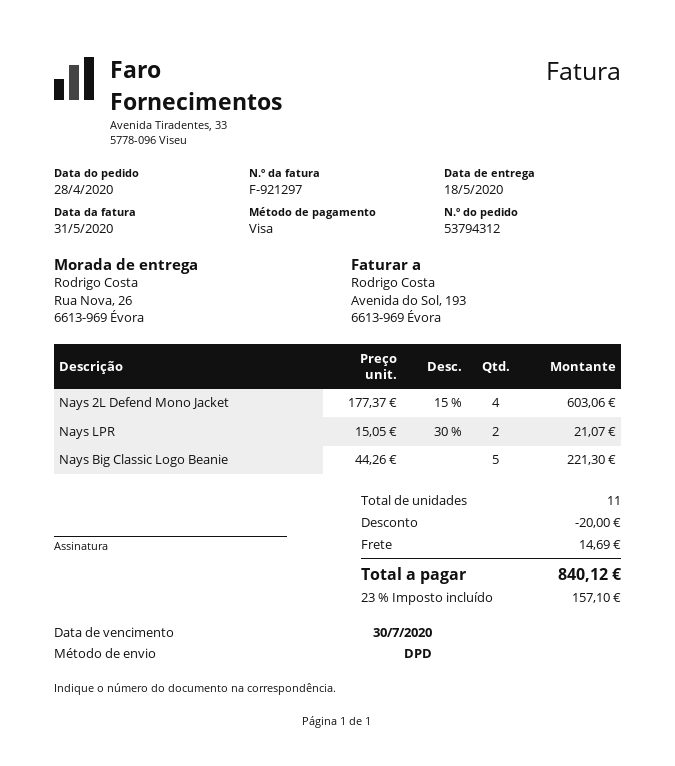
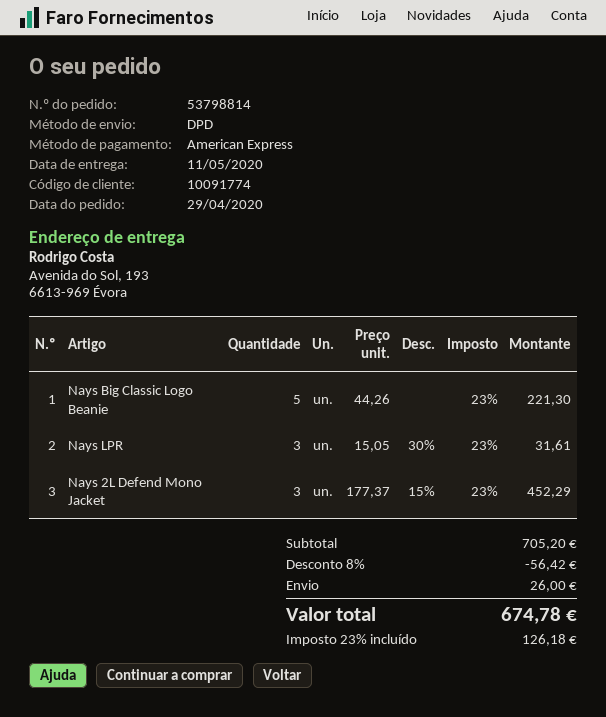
order number: 53794312 -> 53798814
order date: 2020-04-28 -> 2020-04-29
delivery date: 2020-05-18 -> 2020-05-11
payment method: Visa -> American Express
ship to: Rua Nova, 26, 6613-969 Évora -> Avenida do Sol, 193, 6613-969 Évora
Nays 2L Defend Mono Jacket: 4 x 177.37 - 15% = 603.06 -> 3 x 177.37 - 15% = 452.29
Nays LPR: 2 x 15.05 - 30% = 21.07 -> 3 x 15.05 - 30% = 31.61
discount: 20.00 -> 56.42
shipping: 14.69 -> 26.00
tax: 23% = 157.10 -> 23% = 126.18
total: 840.12 -> 674.78

